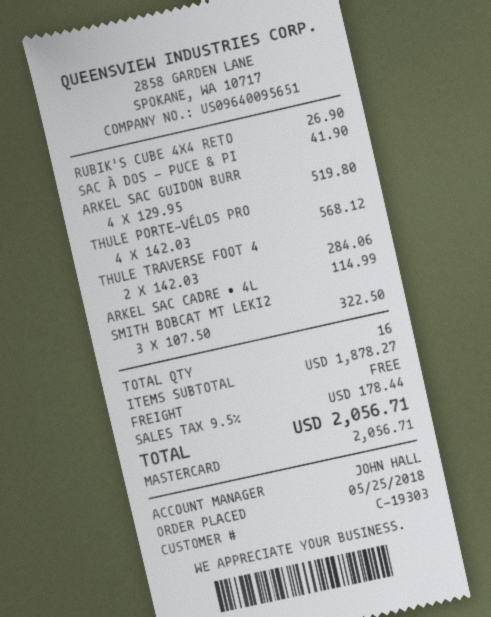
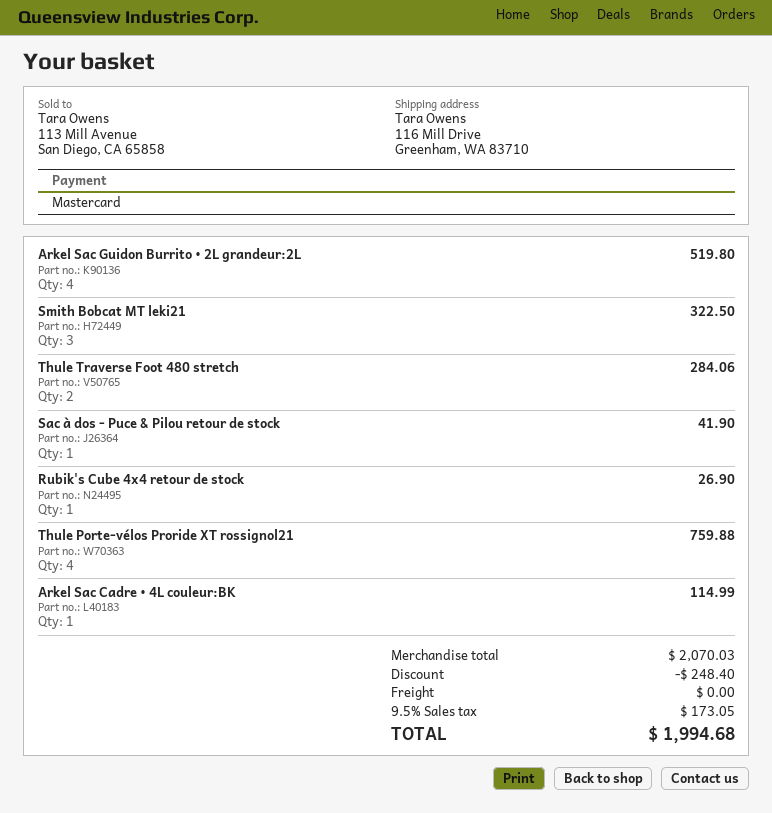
THULE PORTE-VÉLOS PRO: 4 for 568.12 -> 4 for 759.88
subtotal: 1878.27 -> 2070.03
discount: none -> 248.40
tax: 9.5% = 178.44 -> 9.5% = 173.05
total: 2056.71 -> 1994.68

